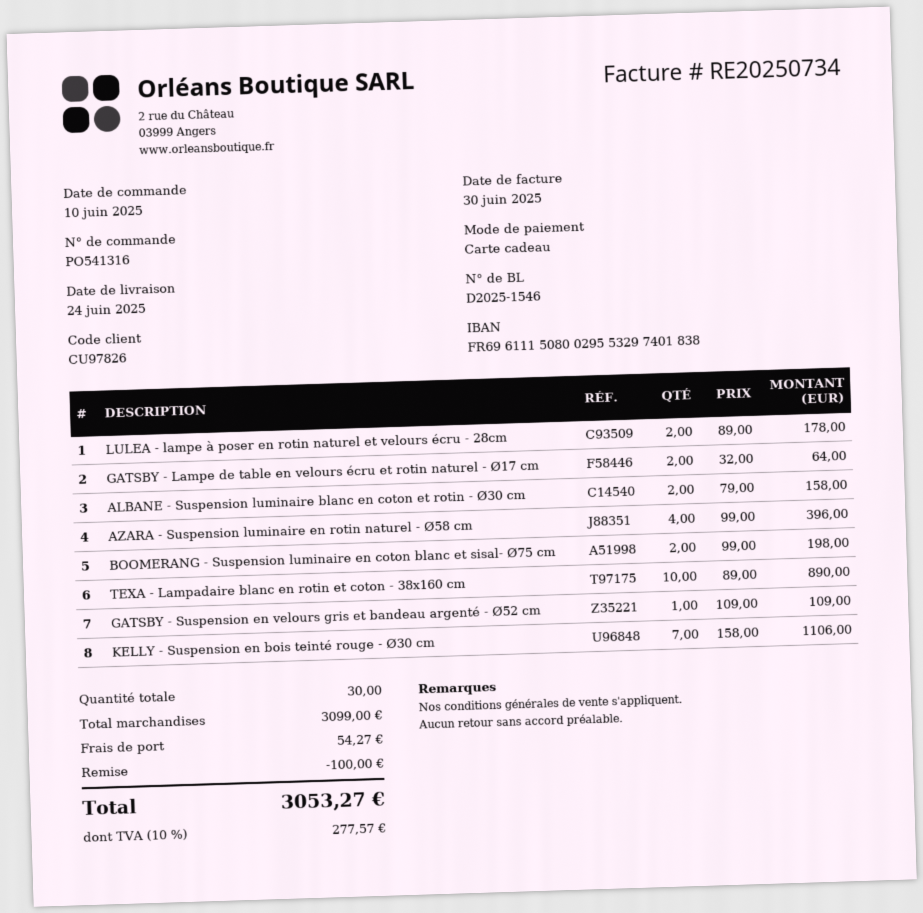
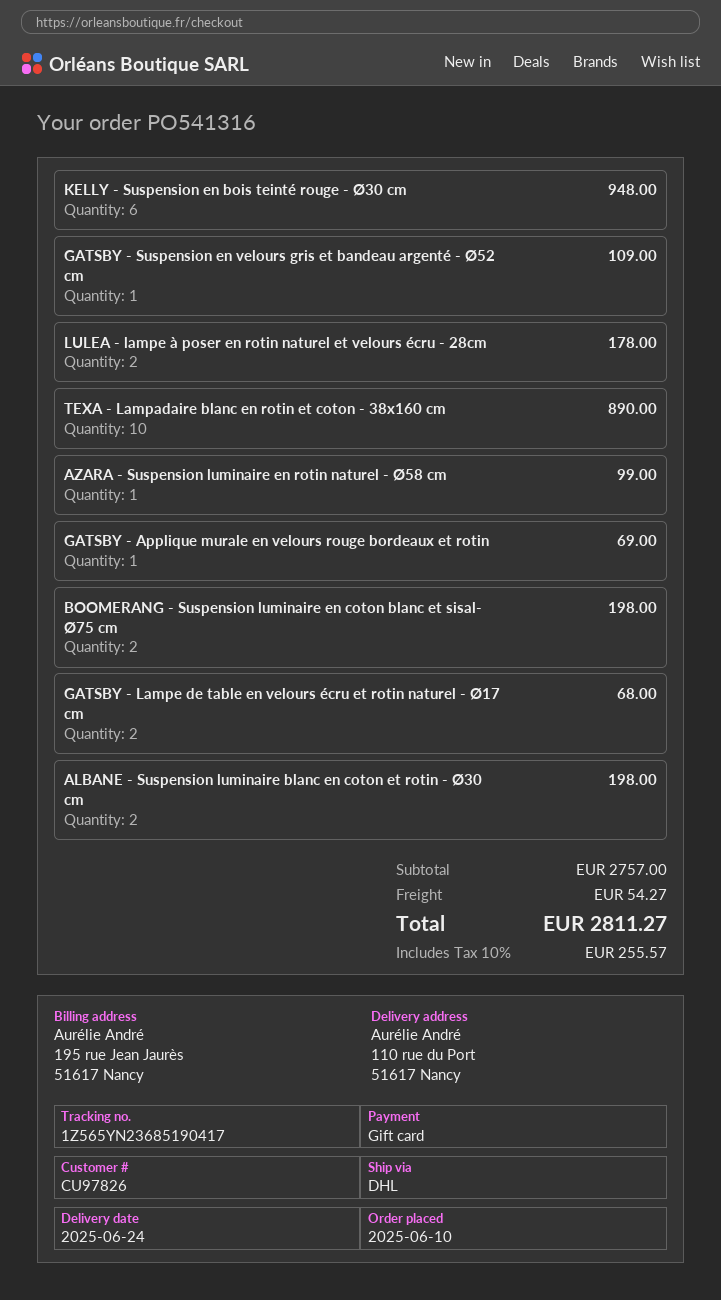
GATSBY - Lampe de table en velours écru et rotin naturel - Ø17 cm: 2 for 64.00 -> 2 for 68.00
ALBANE - Suspension luminaire blanc en coton et rotin - Ø30 cm: 2 for 158.00 -> 2 for 198.00
AZARA - Suspension luminaire en rotin naturel - Ø58 cm: 4 for 396.00 -> 1 for 99.00
KELLY - Suspension en bois teinté rouge - Ø30 cm: 7 for 1106.00 -> 6 for 948.00
GATSBY - Applique murale en velours rouge bordeaux et rotin: none -> 1 for 69.00
subtotal: 3099.00 -> 2757.00
discount: 100.00 -> none
tax: 10% = 277.57 -> 10% = 255.57
total: 3053.27 -> 2811.27

